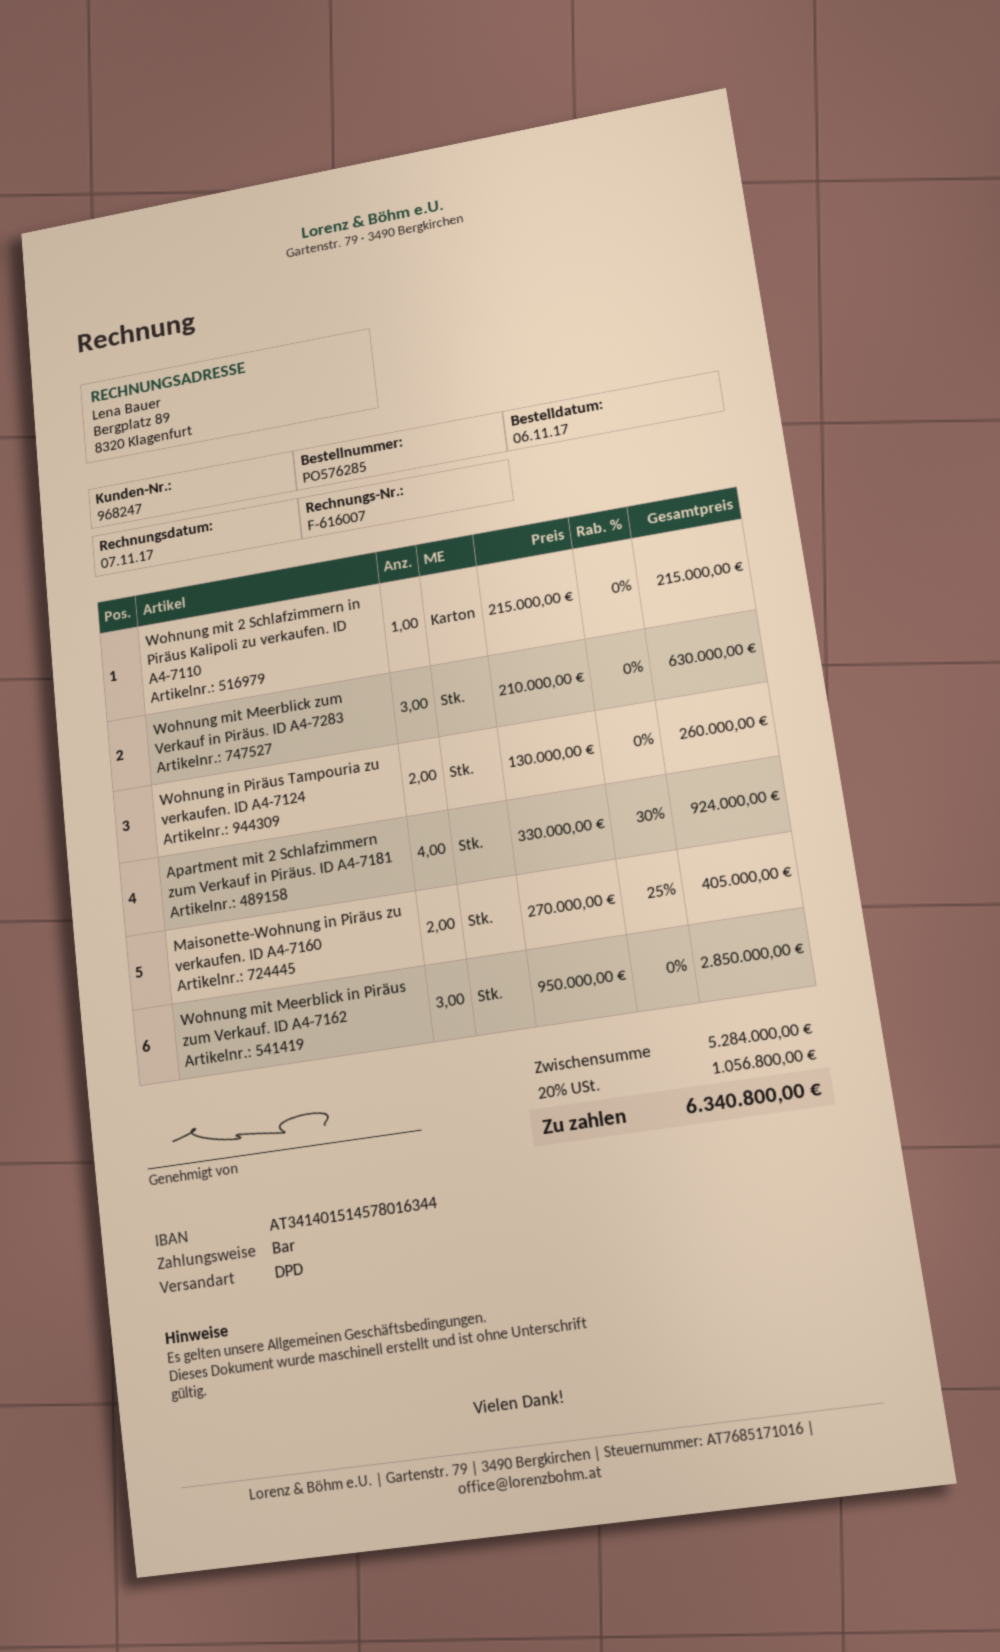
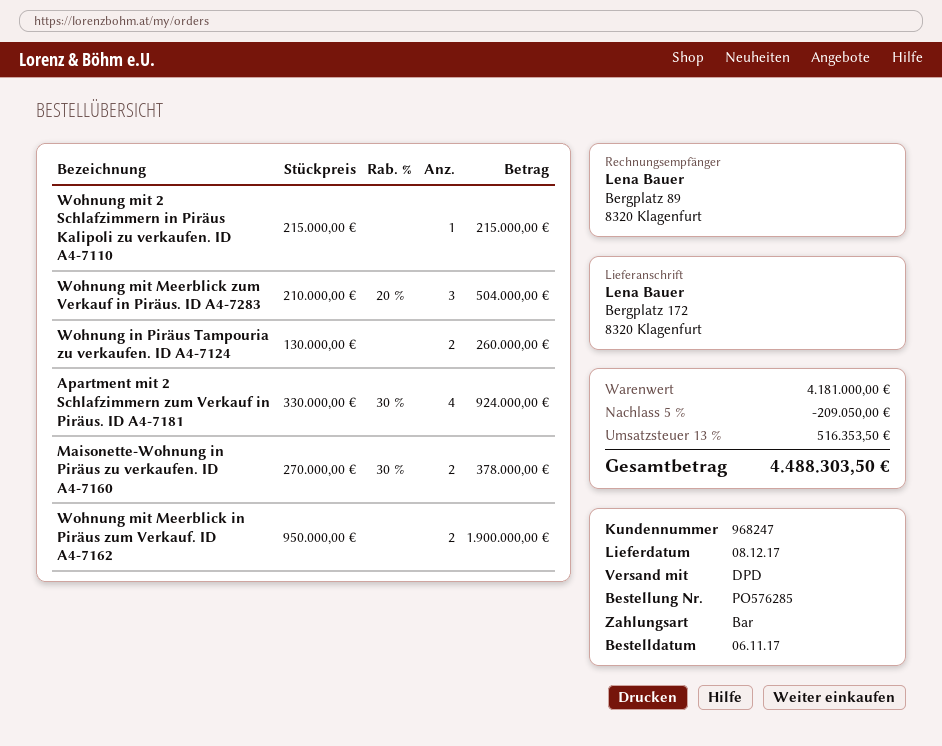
Wohnung mit Meerblick zum Verkauf in Piräus. ID A4-7283: 3 x 210000.00 = 630000.00 -> 3 x 210000.00 - 20% = 504000.00
Maisonette-Wohnung in Piräus zu verkaufen. ID A4-7160: 2 x 270000.00 - 25% = 405000.00 -> 2 x 270000.00 - 30% = 378000.00
Wohnung mit Meerblick in Piräus zum Verkauf. ID A4-7162: 3 x 950000.00 = 2850000.00 -> 2 x 950000.00 = 1900000.00
subtotal: 5284000.00 -> 4181000.00
discount: none -> 5% = 209050.00
tax: 20% = 1056800.00 -> 13% = 516353.50
total: 6340800.00 -> 4488303.50

